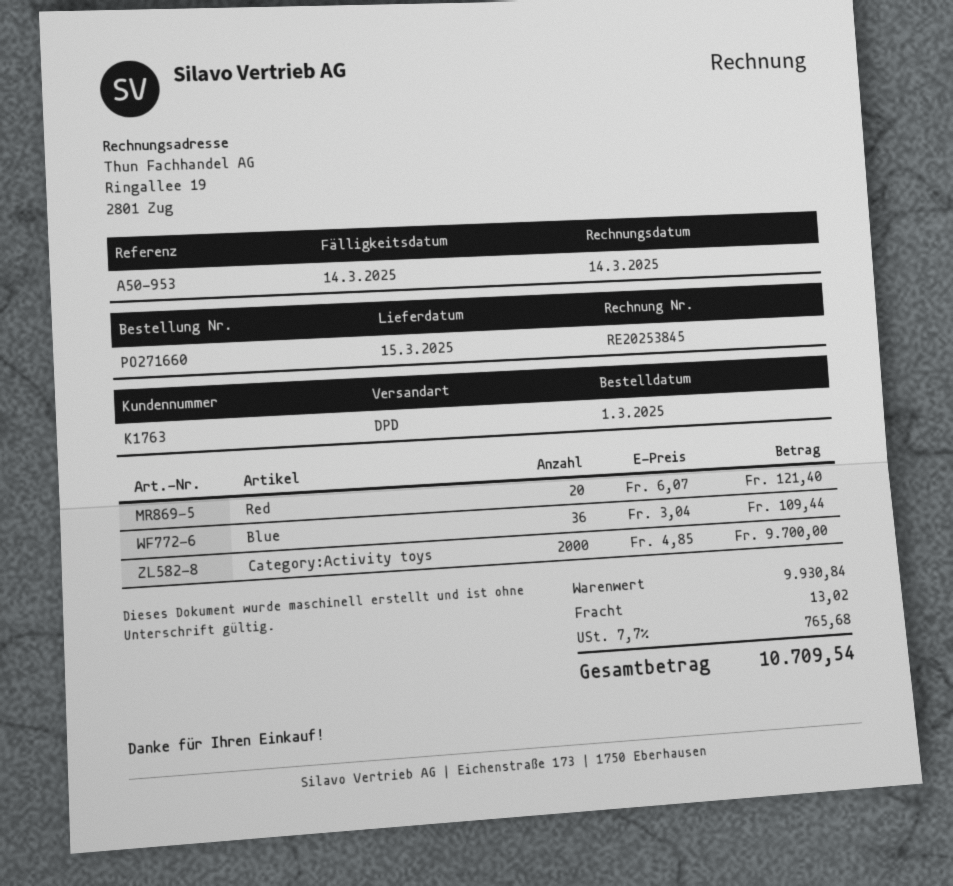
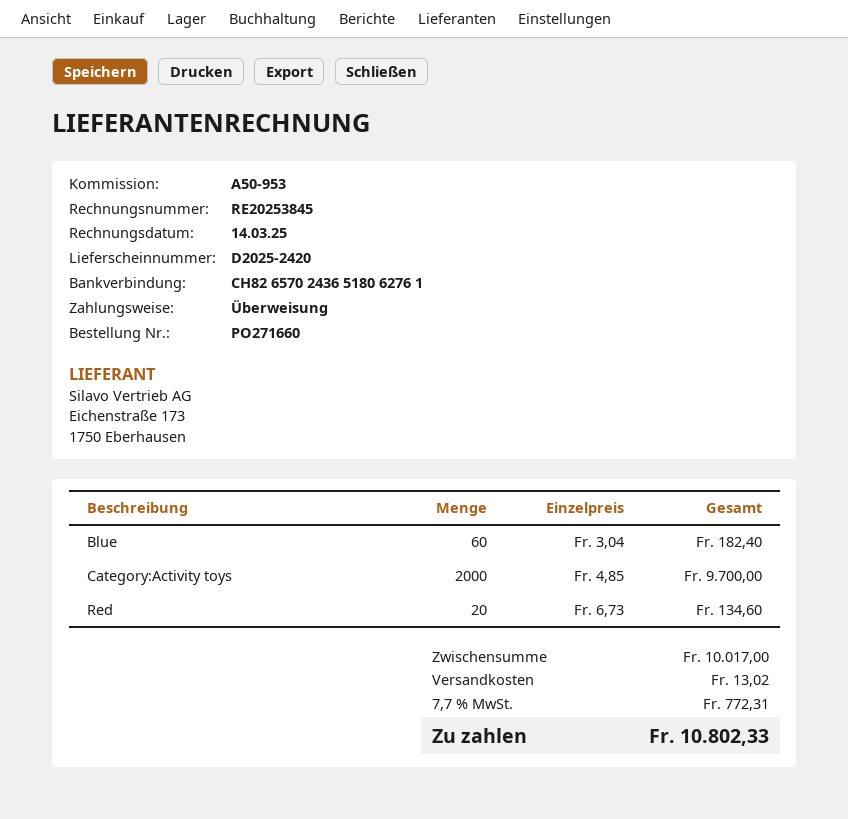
Red: 20 x 6.07 = 121.40 -> 20 x 6.73 = 134.60
Blue: 36 x 3.04 = 109.44 -> 60 x 3.04 = 182.40
subtotal: 9930.84 -> 10017.00
tax: 7.7% = 765.68 -> 7.7% = 772.31
total: 10709.54 -> 10802.33

